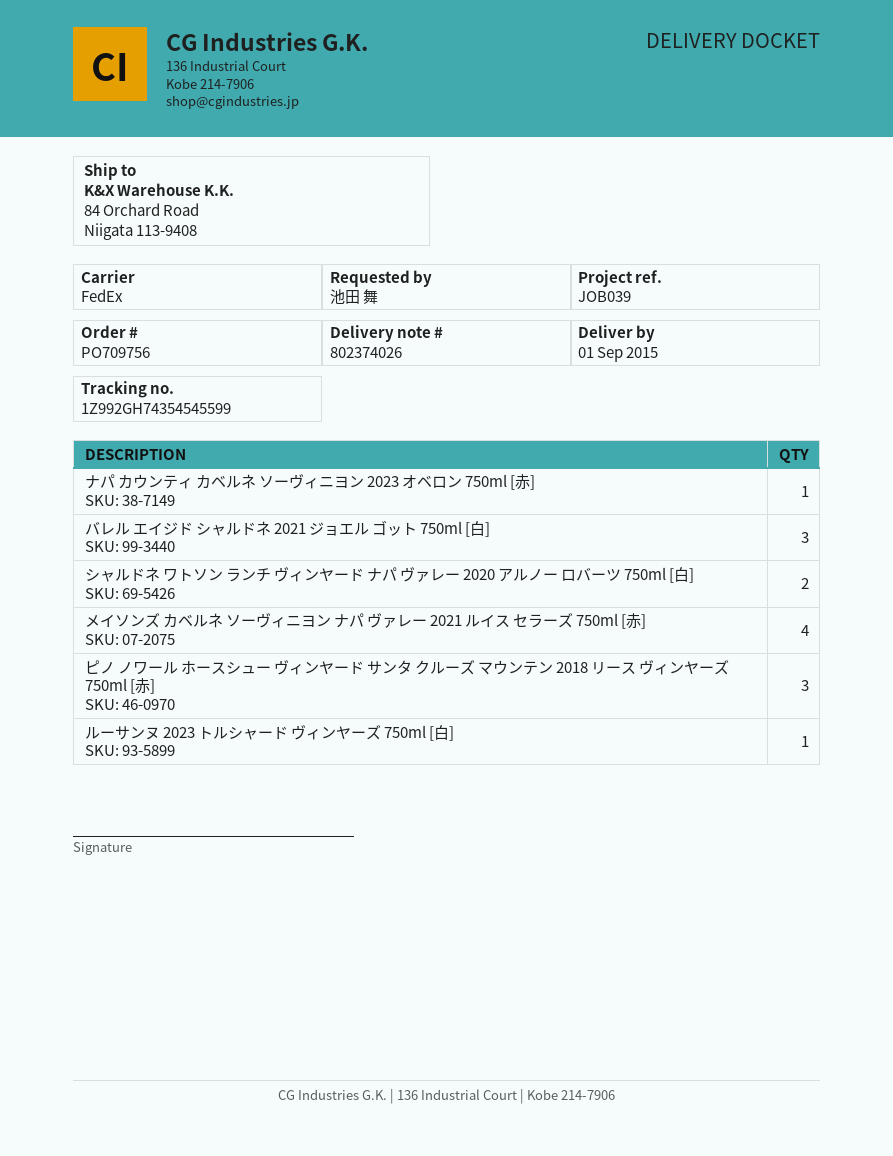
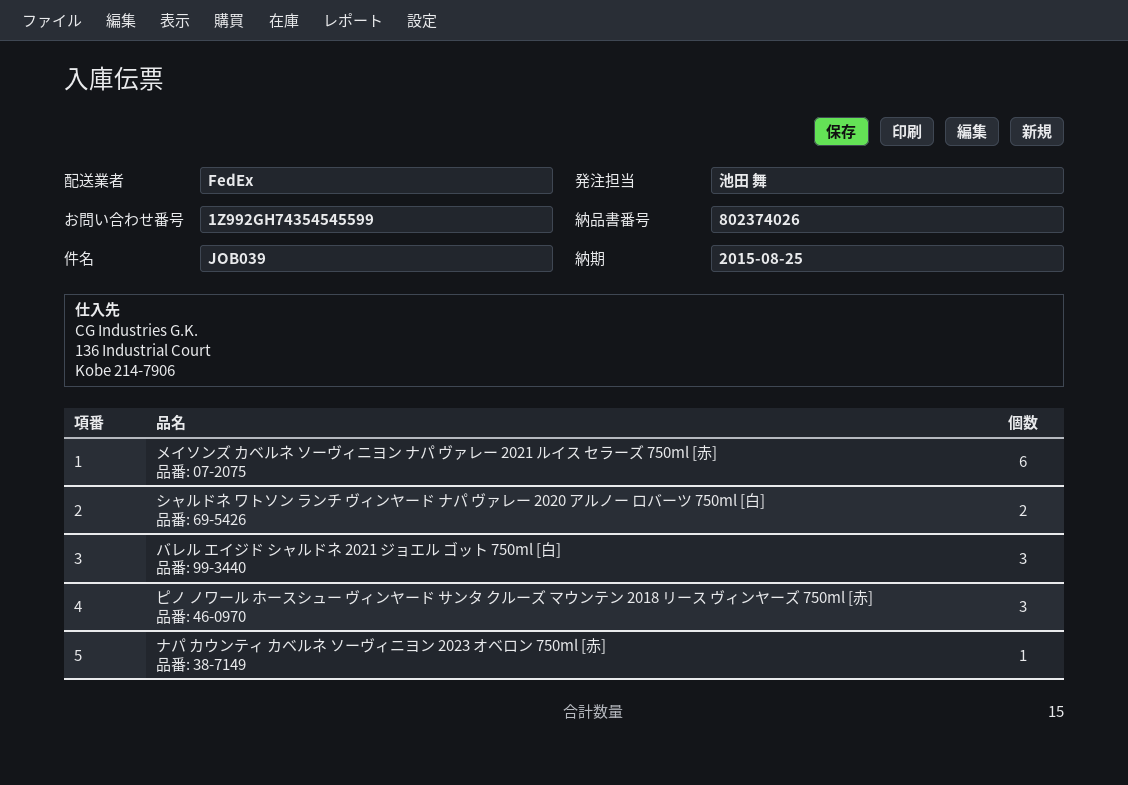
delivery date: 2015-09-01 -> 2015-08-25
メイソンズ カベルネ ソーヴィニヨン ナパ ヴァレー 2021 ルイス セラーズ 750ml [赤]: 4 -> 6
ルーサンヌ 2023 トルシャード ヴィンヤーズ 750ml [白]: 1 -> none

